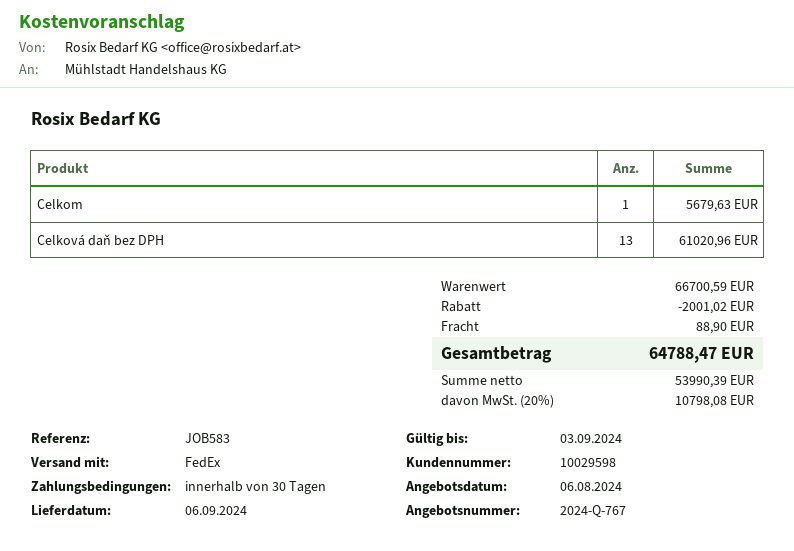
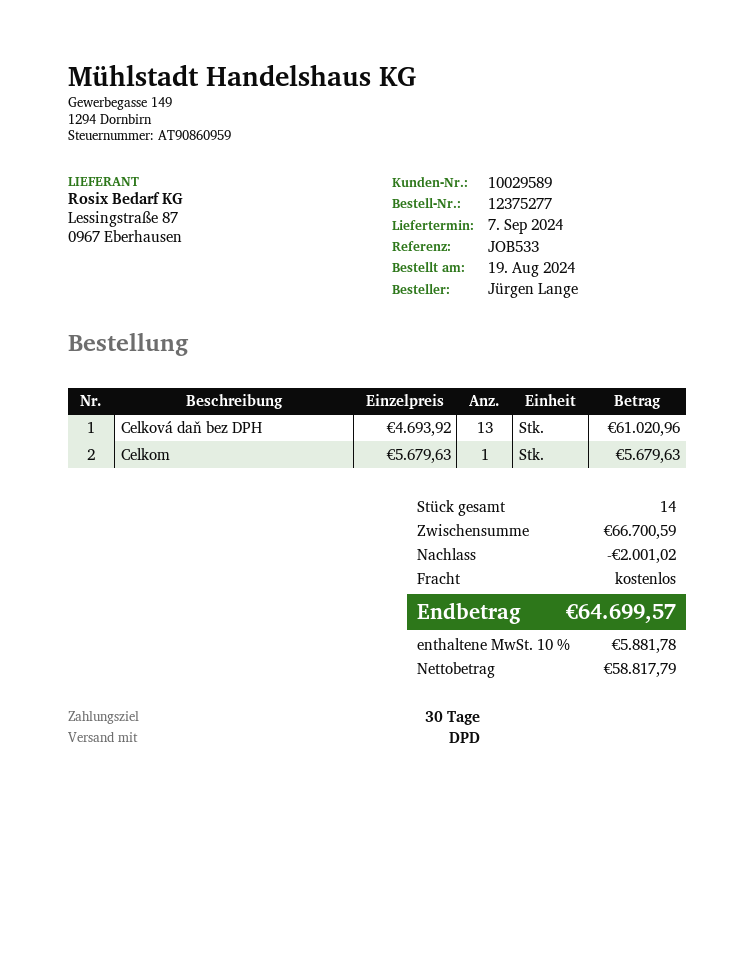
delivery date: 2024-09-06 -> 2024-09-07
customer number: 10029598 -> 10029589
reference: JOB583 -> JOB533
shipping method: FedEx -> DPD
shipping: 88.90 -> 0.00
net: 53990.39 -> 58817.79
tax: 20% = 10798.08 -> 10% = 5881.78
total: 64788.47 -> 64699.57

